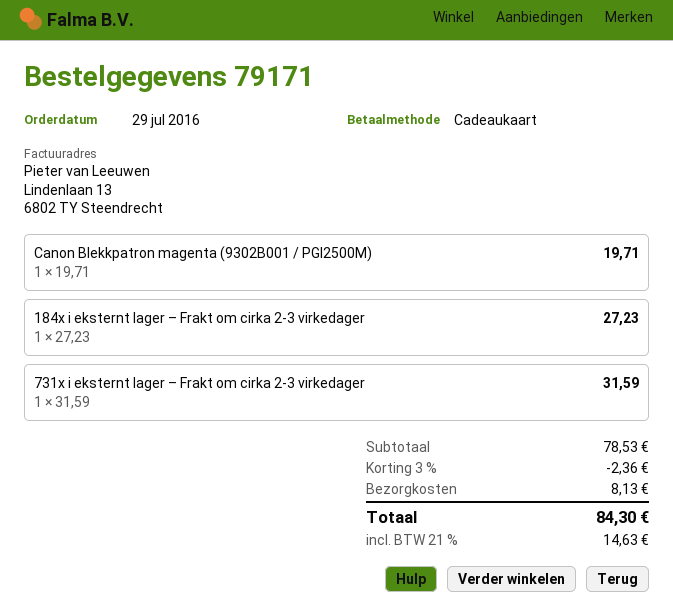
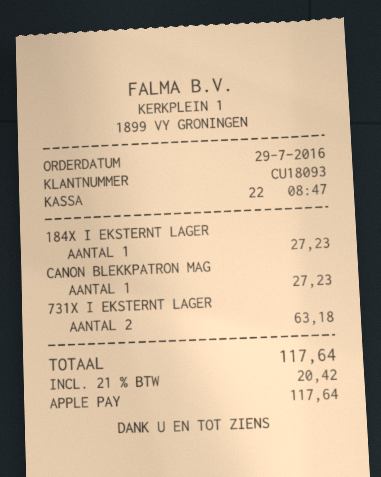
payment method: gift card -> Apple Pay
Canon Blekkpatron magenta (9302B001 / PGI2500M): 1 for 19.71 -> 1 for 27.23
731x i eksternt lager – Frakt om cirka 2-3 virkedager: 1 for 31.59 -> 2 for 63.18
discount: 3% = 2.36 -> none
shipping: 8.13 -> none
tax: 21% = 14.63 -> 21% = 20.42
total: 84.30 -> 117.64

